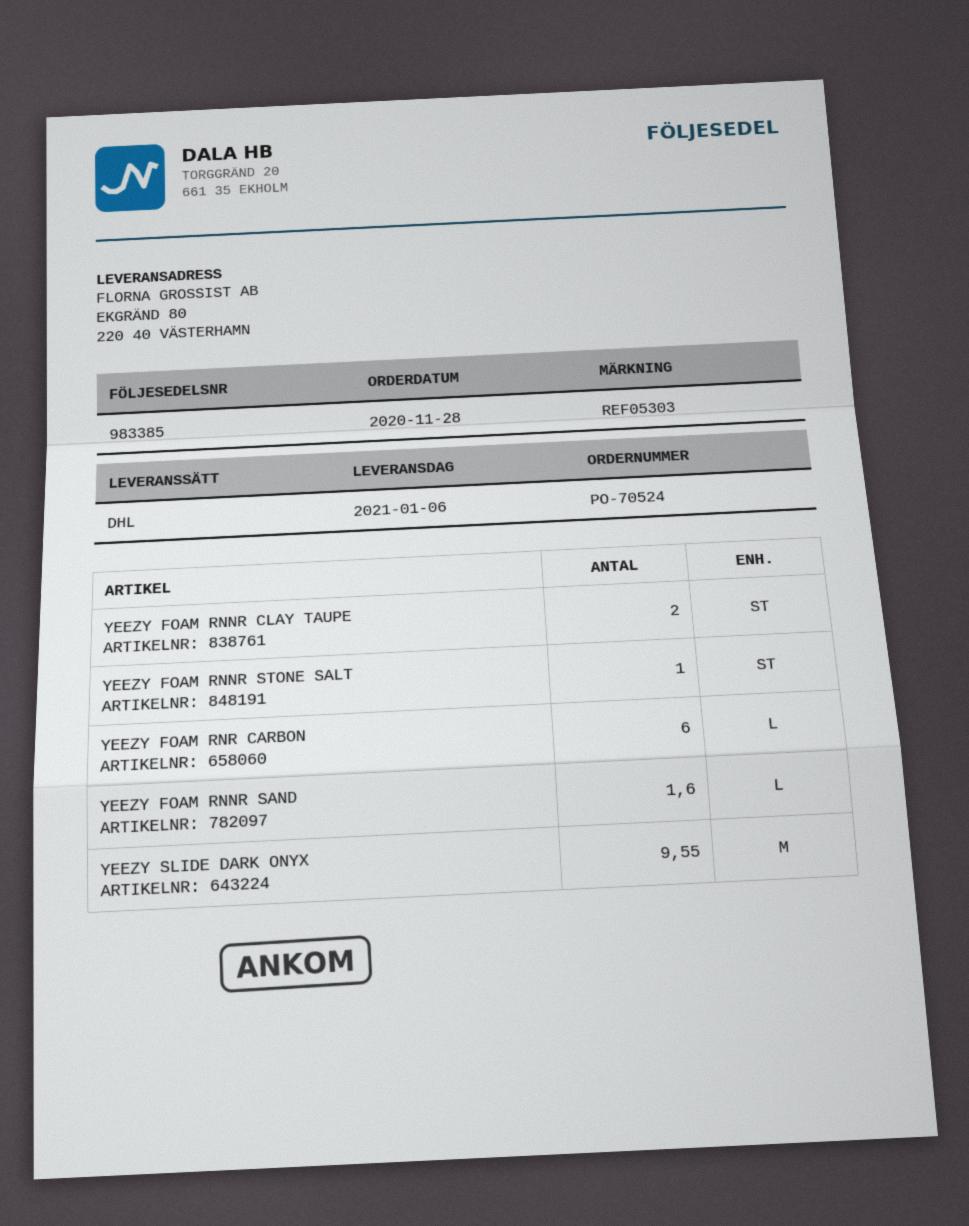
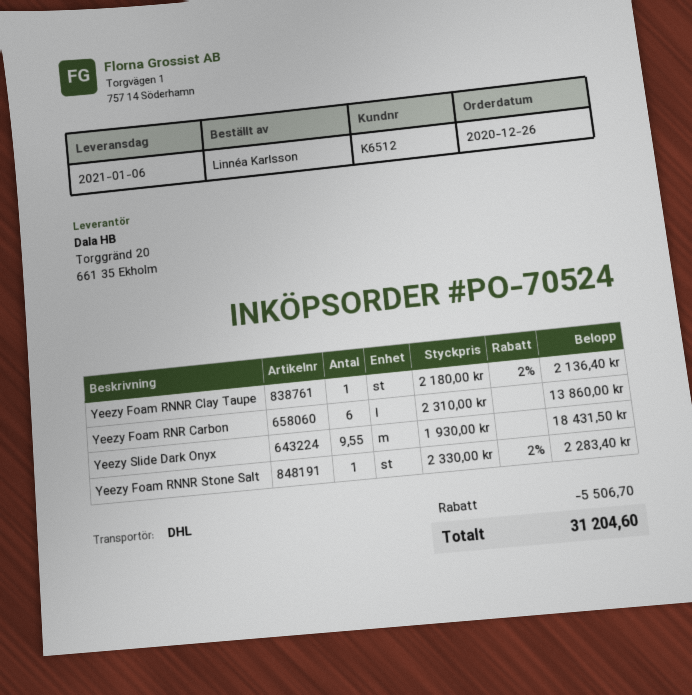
order date: 2020-11-28 -> 2020-12-26
YEEZY FOAM RNNR CLAY TAUPE: 2 -> 1
YEEZY FOAM RNNR SAND: 1.6 -> none

